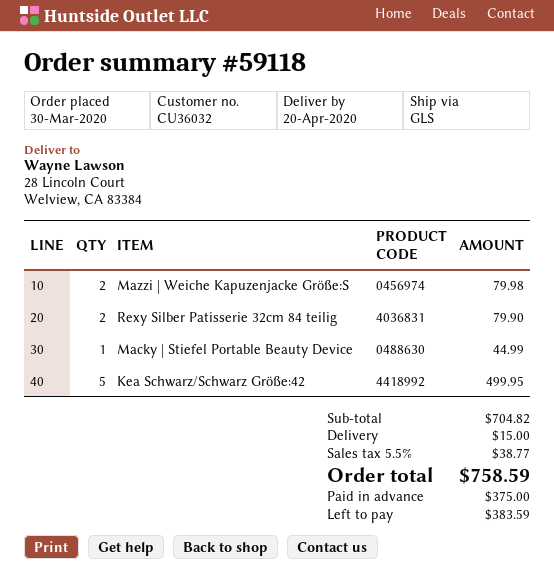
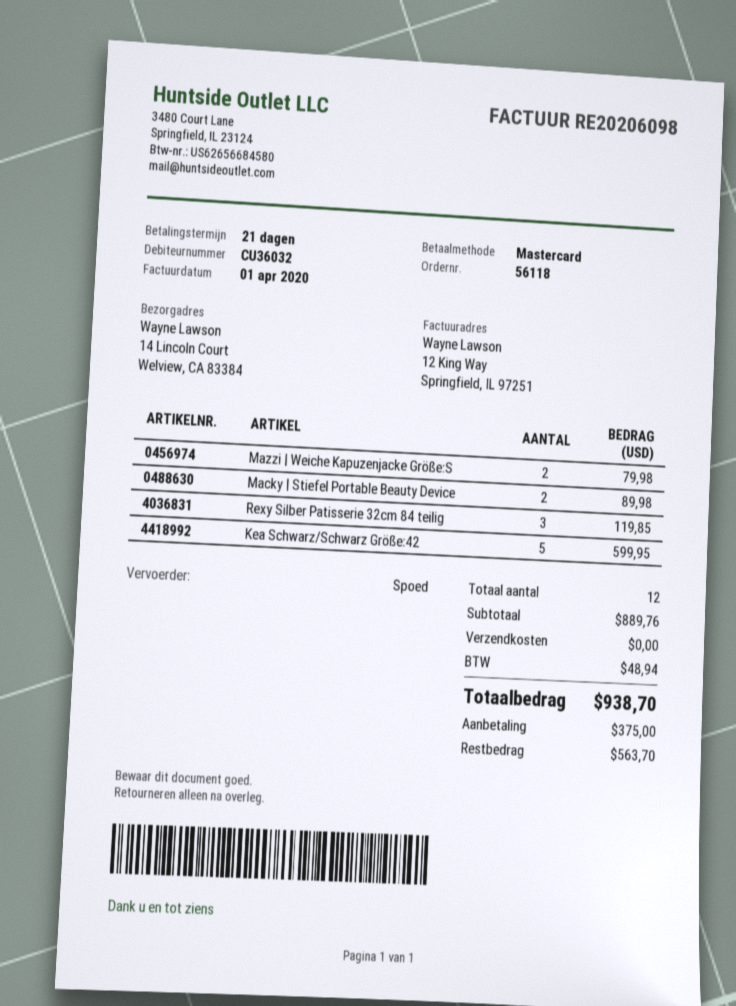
order number: 59118 -> 56118
shipping method: GLS -> express
ship to: 28 Lincoln Court, Welview, CA 83384 -> 14 Lincoln Court, Welview, CA 83384
Rexy Silber Patisserie 32cm 84 teilig: 2 for 79.90 -> 3 for 119.85
Macky | Stiefel Portable Beauty Device: 1 for 44.99 -> 2 for 89.98
Kea Schwarz/Schwarz Größe:42: 5 for 499.95 -> 5 for 599.95
subtotal: 704.82 -> 889.76
shipping: 15.00 -> 0.00
tax: 38.77 -> 48.94
total: 758.59 -> 938.70
balance: 383.59 -> 563.70

